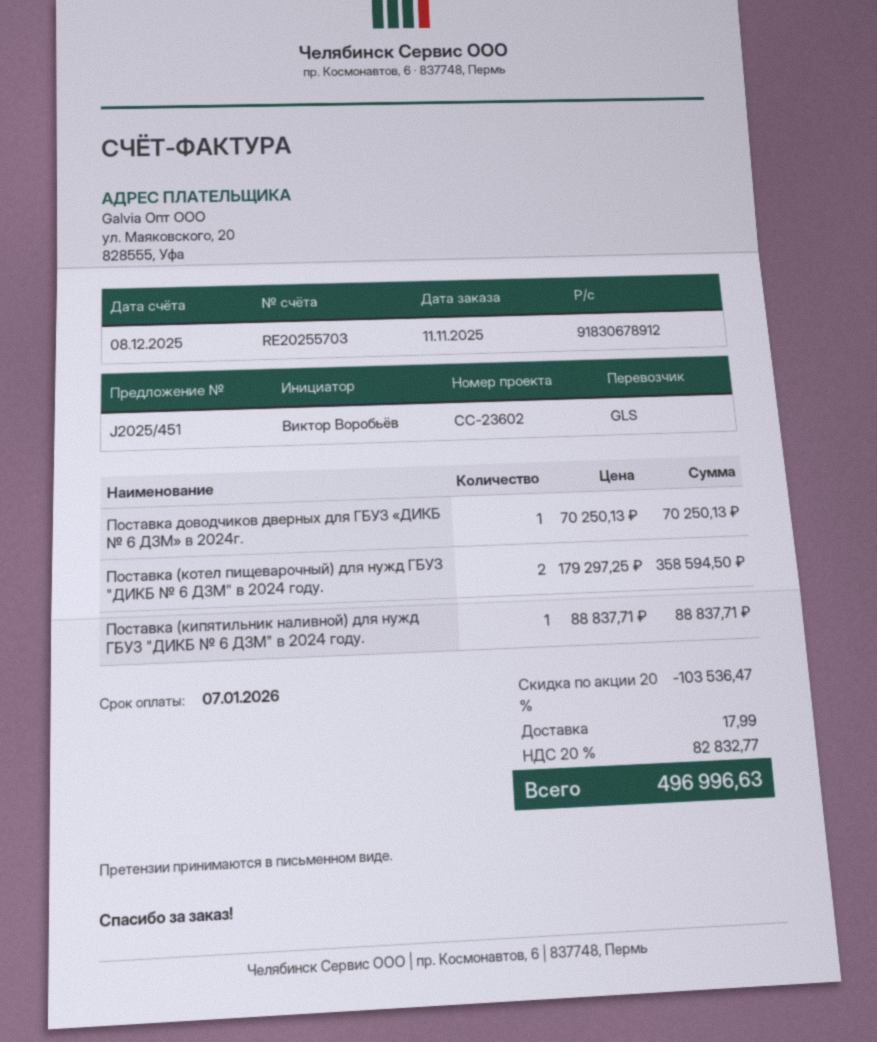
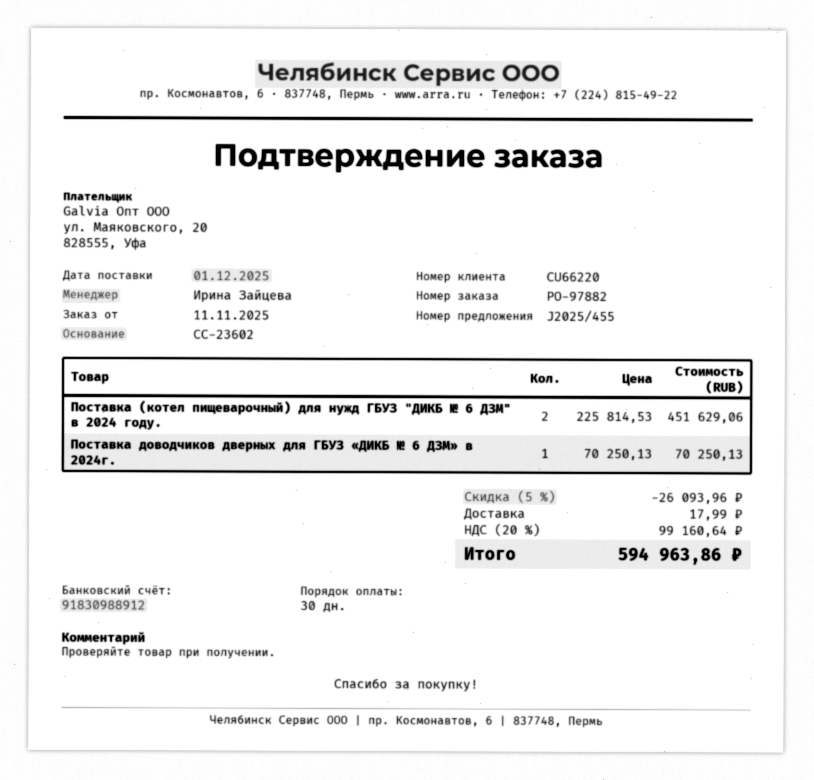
quote number: J2025/451 -> J2025/455
bank account: 91830678912 -> 91830988912
Поставка (котел пищеварочный) для нужд ГБУЗ "ДИКБ № 6 ДЗМ" в 2024 году.: 2 x 179297.25 = 358594.50 -> 2 x 225814.53 = 451629.06
Поставка (кипятильник наливной) для нужд ГБУЗ "ДИКБ № 6 ДЗМ" в 2024 году.: 1 x 88837.71 = 88837.71 -> none
discount: 20% = 103536.47 -> 5% = 26093.96
tax: 20% = 82832.77 -> 20% = 99160.64
total: 496996.63 -> 594963.86

